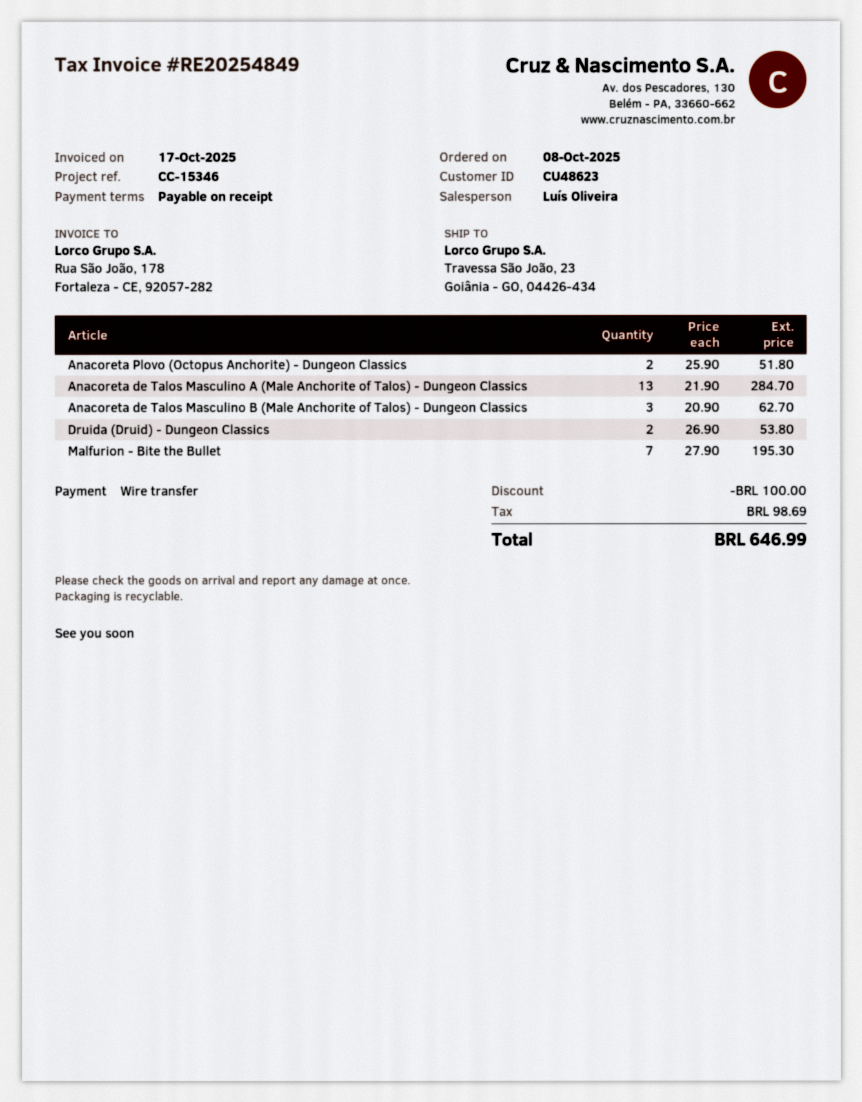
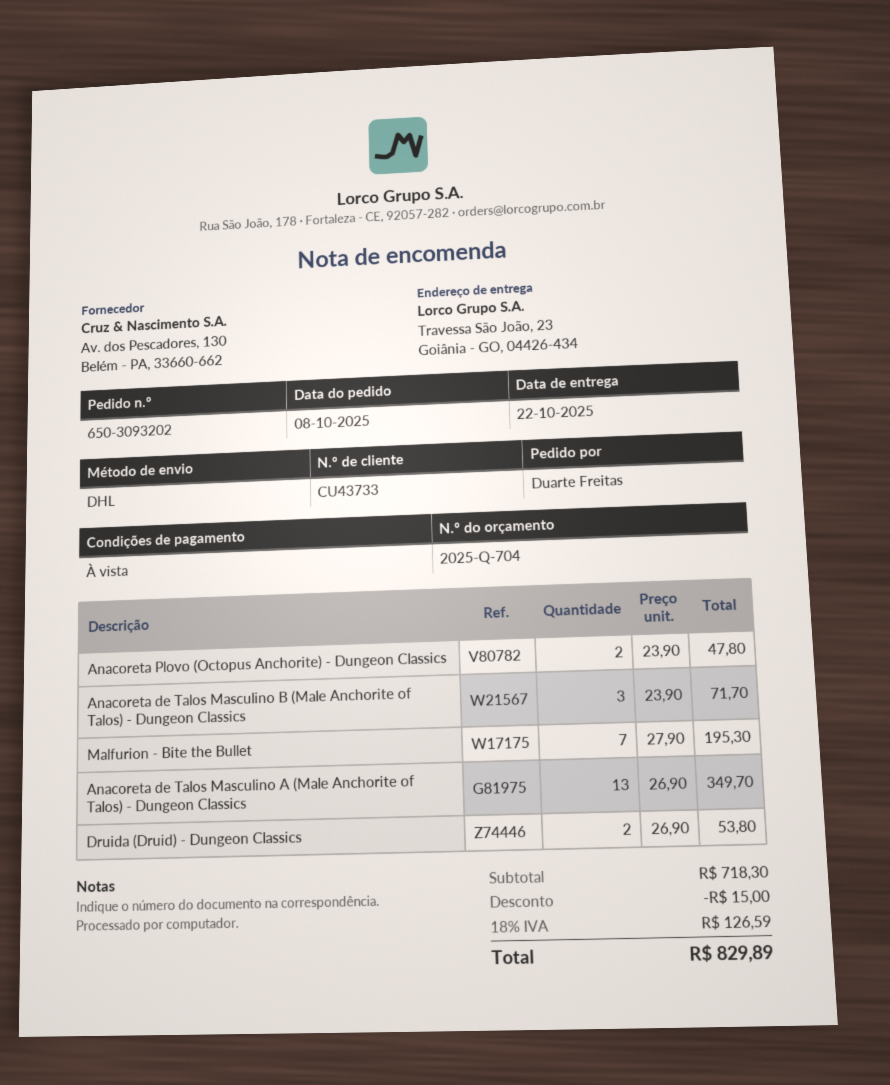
customer number: CU48623 -> CU43733
Anacoreta Plovo (Octopus Anchorite) - Dungeon Classics: 2 x 25.90 = 51.80 -> 2 x 23.90 = 47.80
Anacoreta de Talos Masculino A (Male Anchorite of Talos) - Dungeon Classics: 13 x 21.90 = 284.70 -> 13 x 26.90 = 349.70
Anacoreta de Talos Masculino B (Male Anchorite of Talos) - Dungeon Classics: 3 x 20.90 = 62.70 -> 3 x 23.90 = 71.70
discount: 100.00 -> 15.00
tax: 98.69 -> 126.59
total: 646.99 -> 829.89

